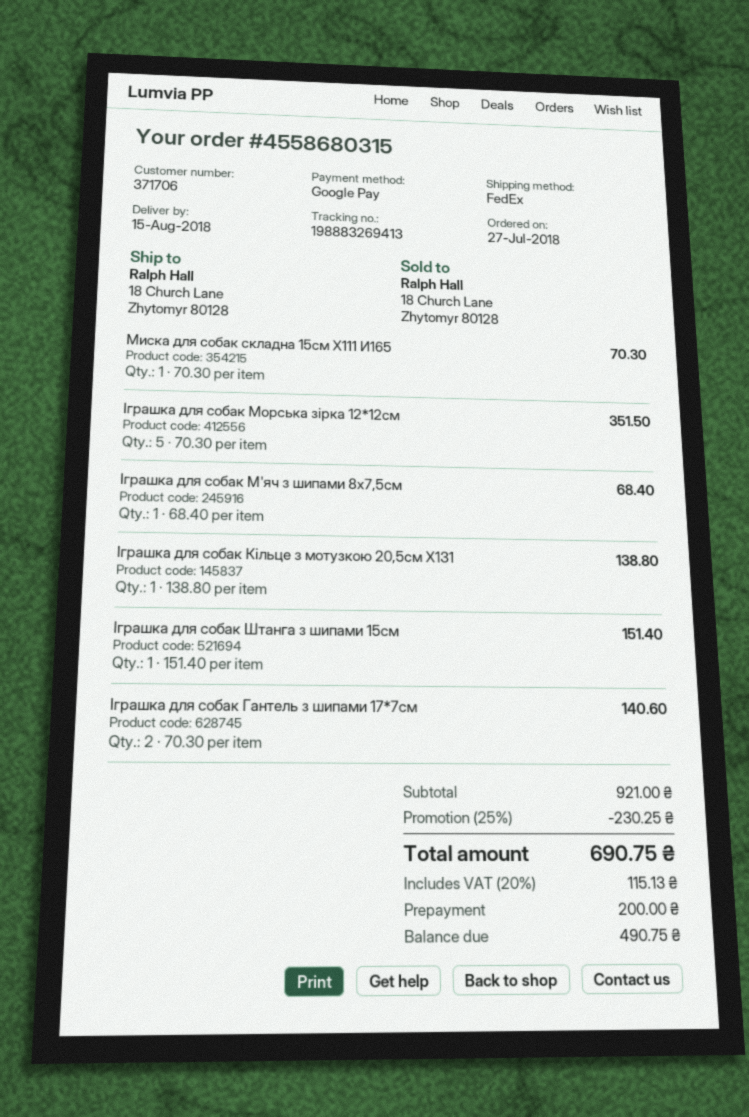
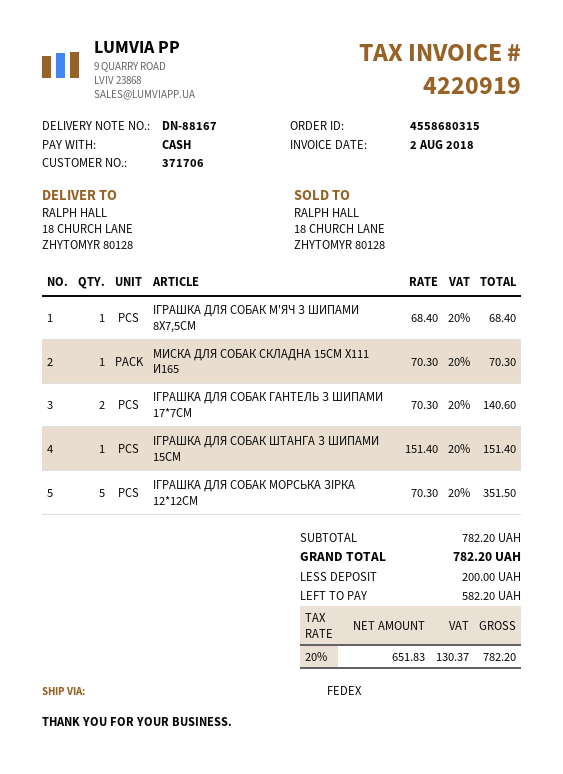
payment method: Google Pay -> cash
Іграшка для собак Кільце з мотузкою 20,5см X131: 1 x 138.80 = 138.80 -> none
subtotal: 921.00 -> 782.20
discount: 25% = 230.25 -> none
tax: 20% = 115.13 -> 20% = 130.37
total: 690.75 -> 782.20
balance: 490.75 -> 582.20

